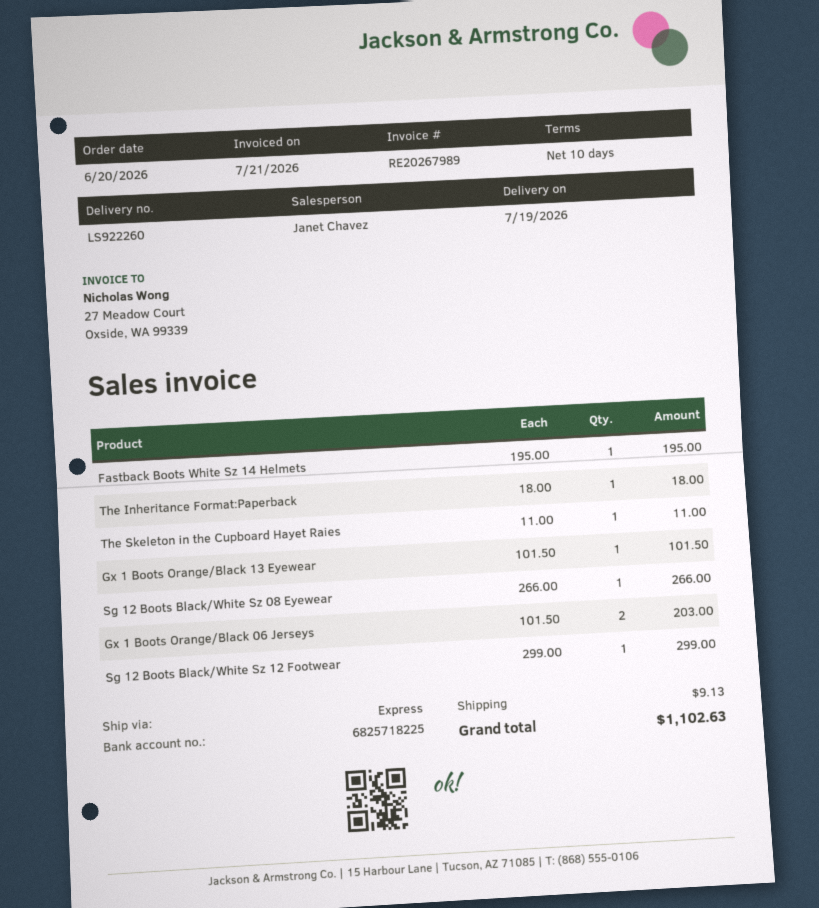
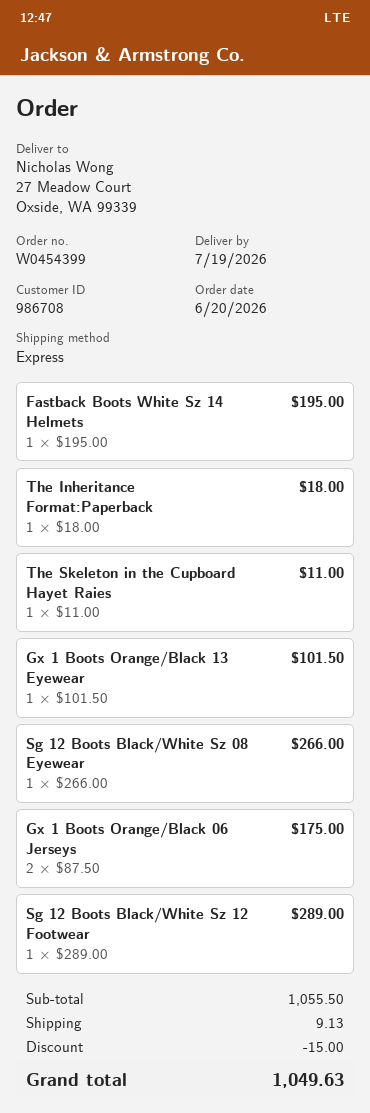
Gx 1 Boots Orange/Black 06 Jerseys: 2 x 101.50 = 203.00 -> 2 x 87.50 = 175.00
Sg 12 Boots Black/White Sz 12 Footwear: 1 x 299.00 = 299.00 -> 1 x 289.00 = 289.00
discount: none -> 15.00
total: 1102.63 -> 1049.63

